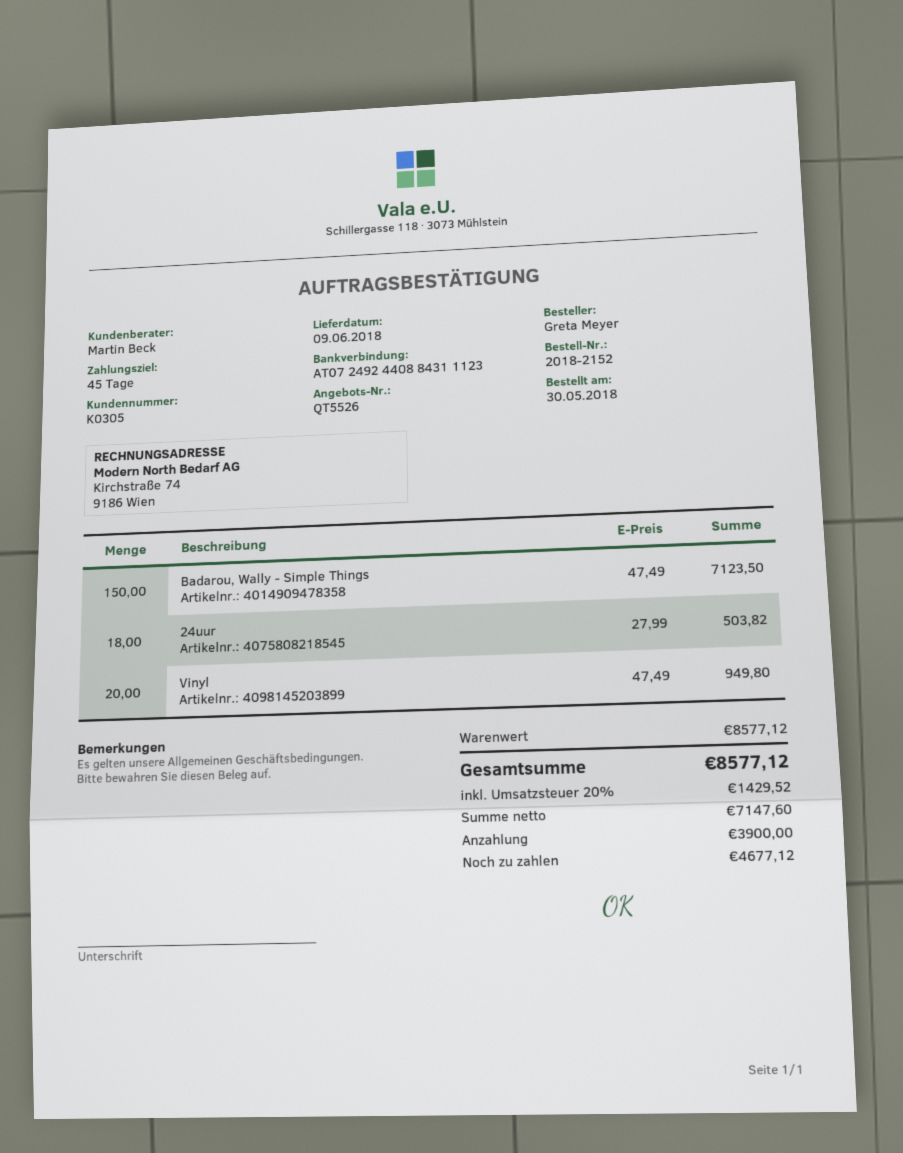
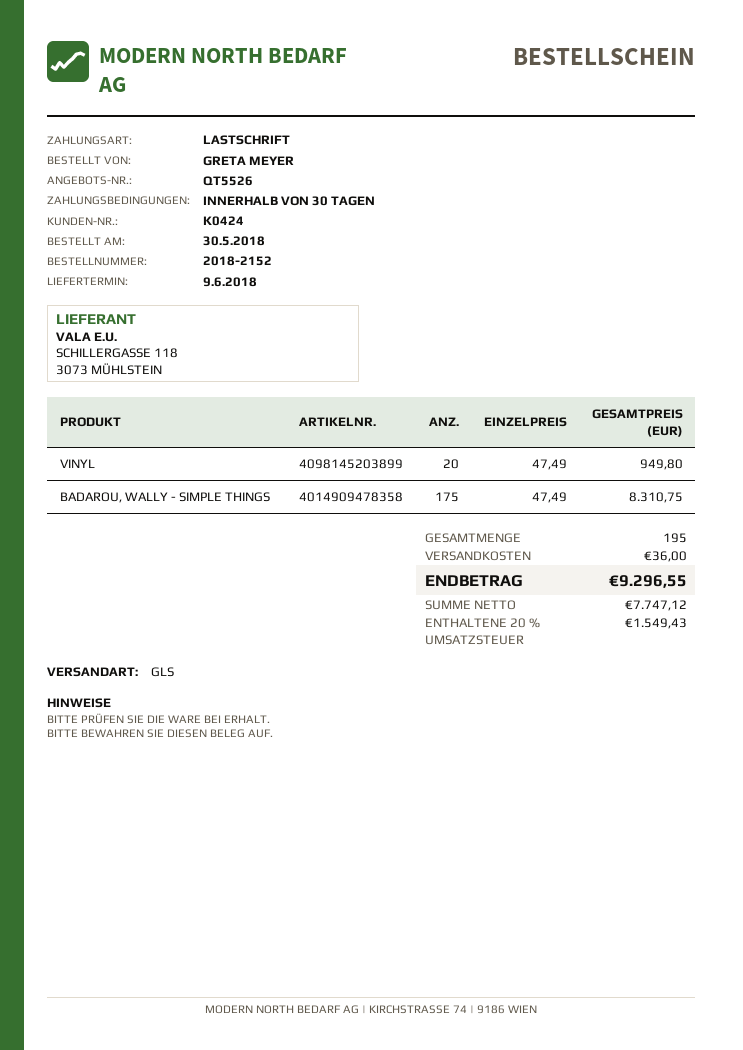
payment terms: 45 days -> 30 days
customer number: K0305 -> K0424
Badarou, Wally - Simple Things: 150 x 47.49 = 7123.50 -> 175 x 47.49 = 8310.75
24uur: 18 x 27.99 = 503.82 -> none
shipping: none -> 36.00
net: 7147.60 -> 7747.12
tax: 20% = 1429.52 -> 20% = 1549.43
total: 8577.12 -> 9296.55

